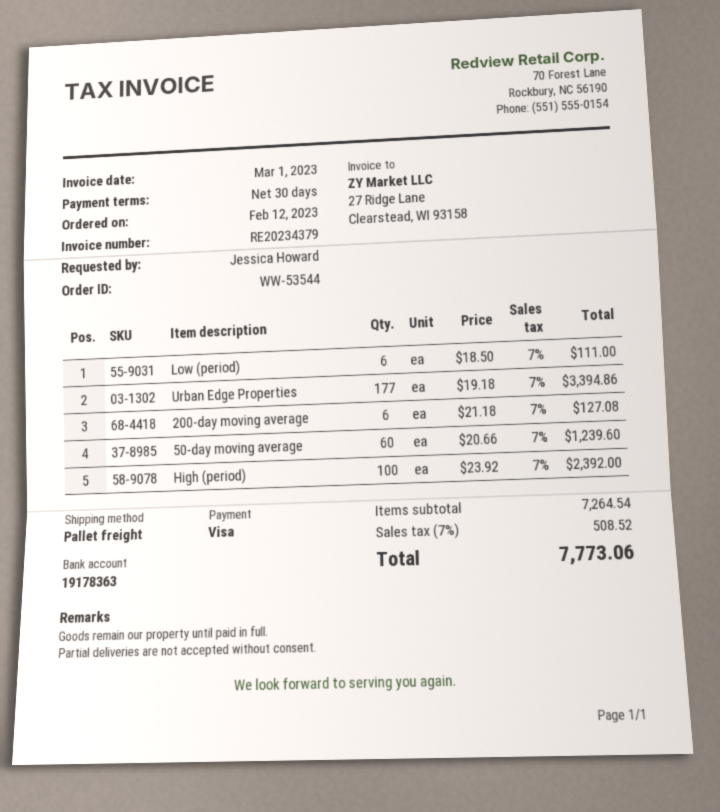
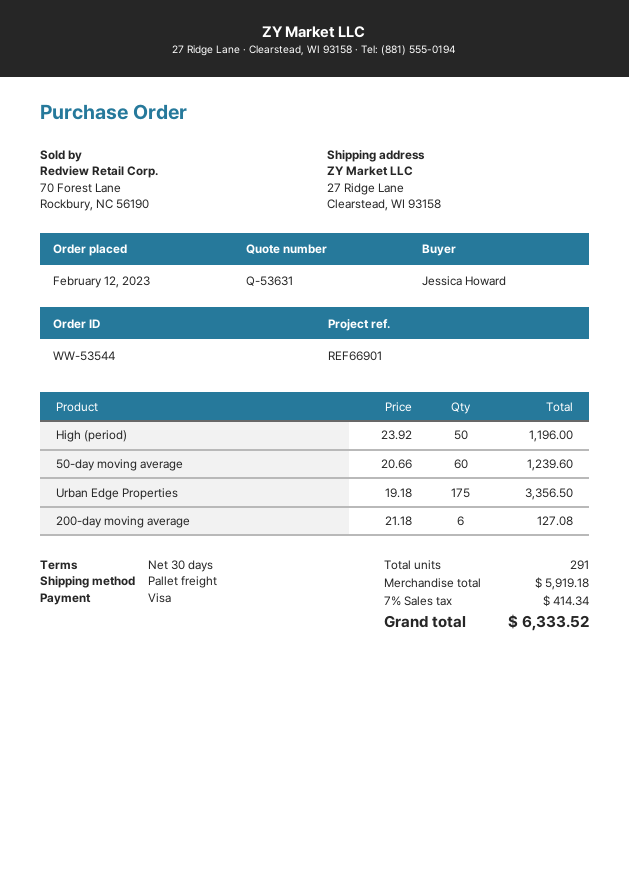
Low (period): 6 x 18.50 = 111.00 -> none
Urban Edge Properties: 177 x 19.18 = 3394.86 -> 175 x 19.18 = 3356.50
High (period): 100 x 23.92 = 2392.00 -> 50 x 23.92 = 1196.00
subtotal: 7264.54 -> 5919.18
tax: 7% = 508.52 -> 7% = 414.34
total: 7773.06 -> 6333.52

